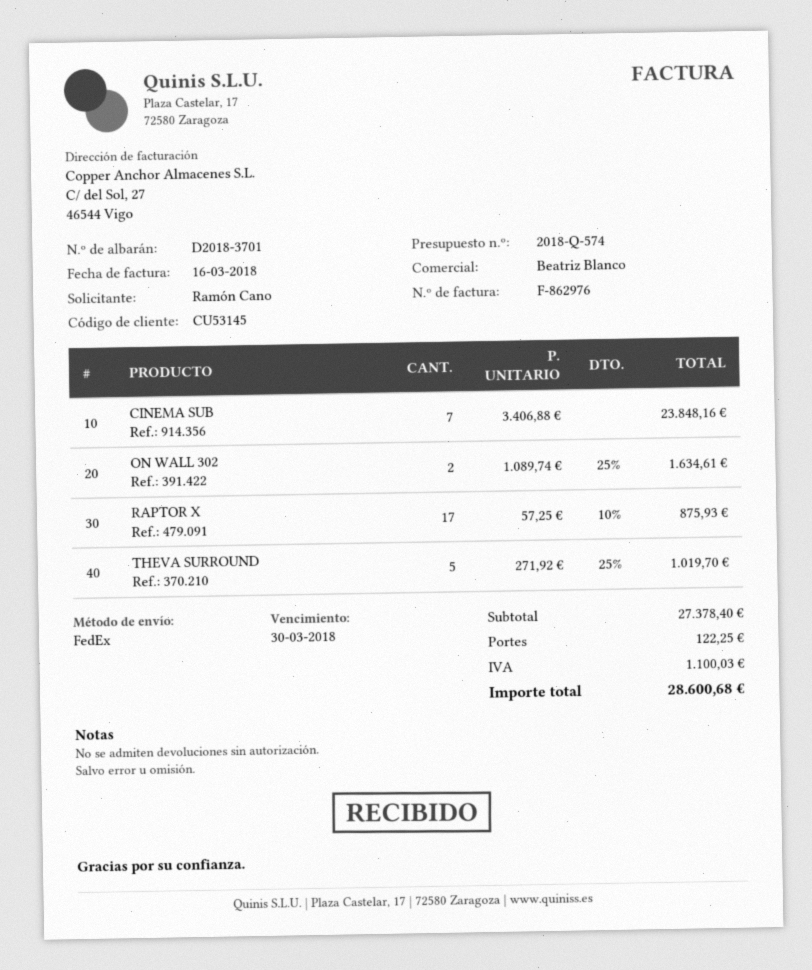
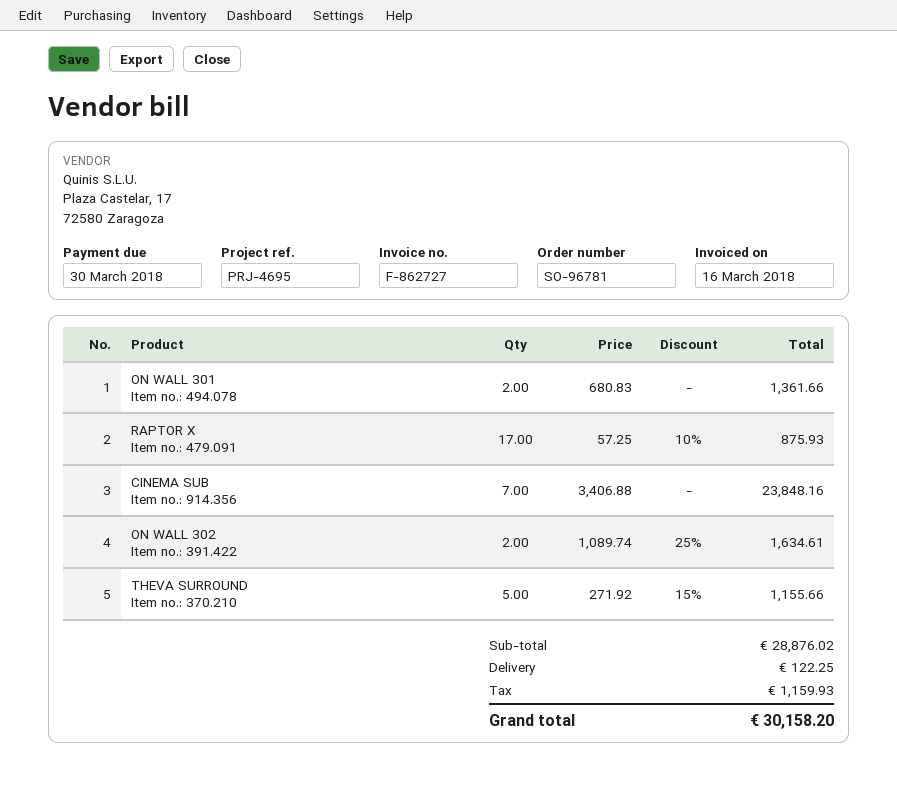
invoice number: F-862976 -> F-862727
THEVA SURROUND: 5 x 271.92 - 25% = 1019.70 -> 5 x 271.92 - 15% = 1155.66
ON WALL 301: none -> 2 x 680.83 = 1361.66
subtotal: 27378.40 -> 28876.02
tax: 1100.03 -> 1159.93
total: 28600.68 -> 30158.20

